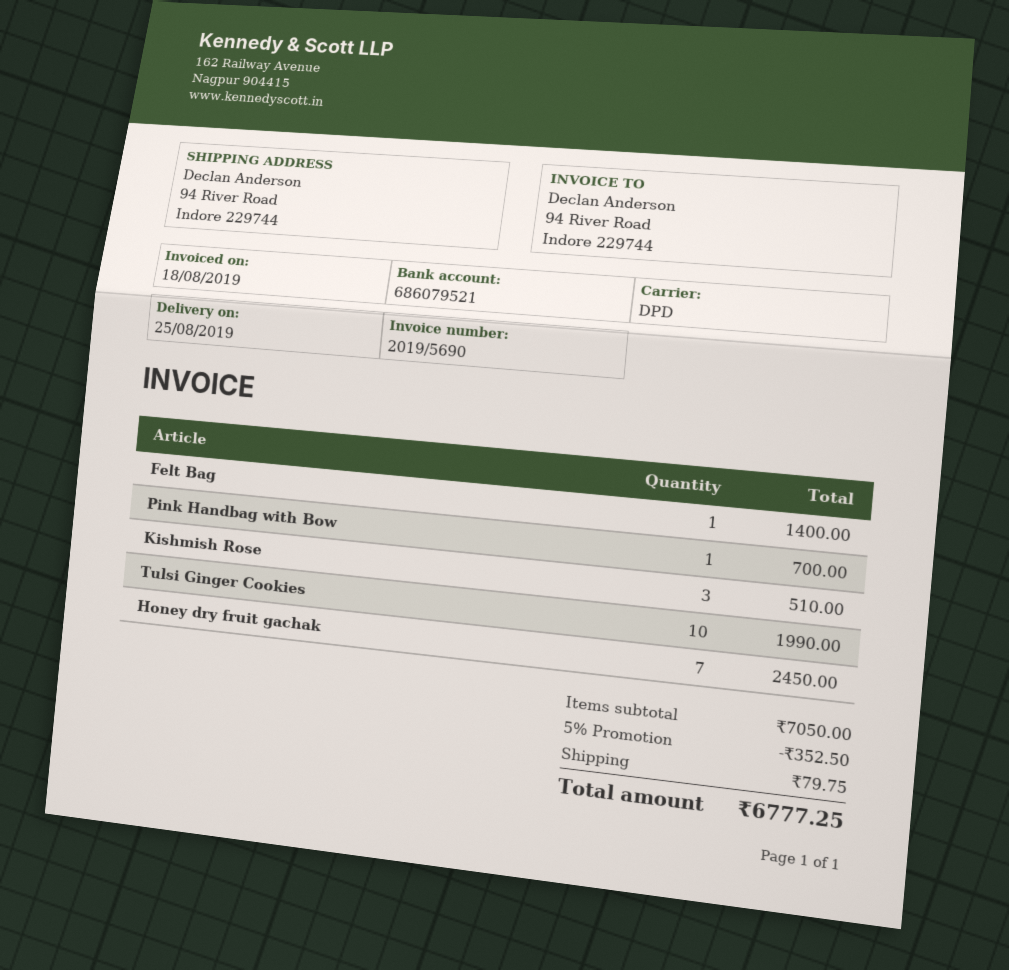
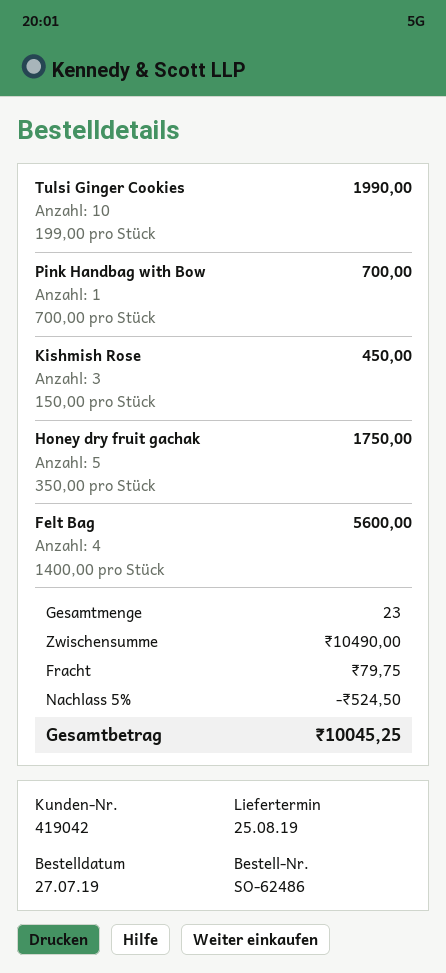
Felt Bag: 1 for 1400.00 -> 4 for 5600.00
Kishmish Rose: 3 for 510.00 -> 3 for 450.00
Honey dry fruit gachak: 7 for 2450.00 -> 5 for 1750.00
subtotal: 7050.00 -> 10490.00
discount: 5% = 352.50 -> 5% = 524.50
total: 6777.25 -> 10045.25

